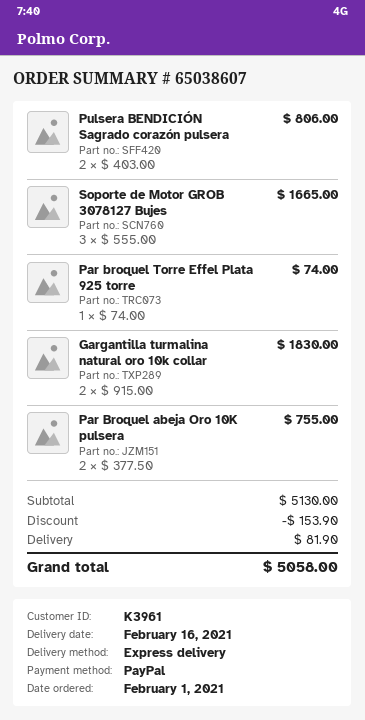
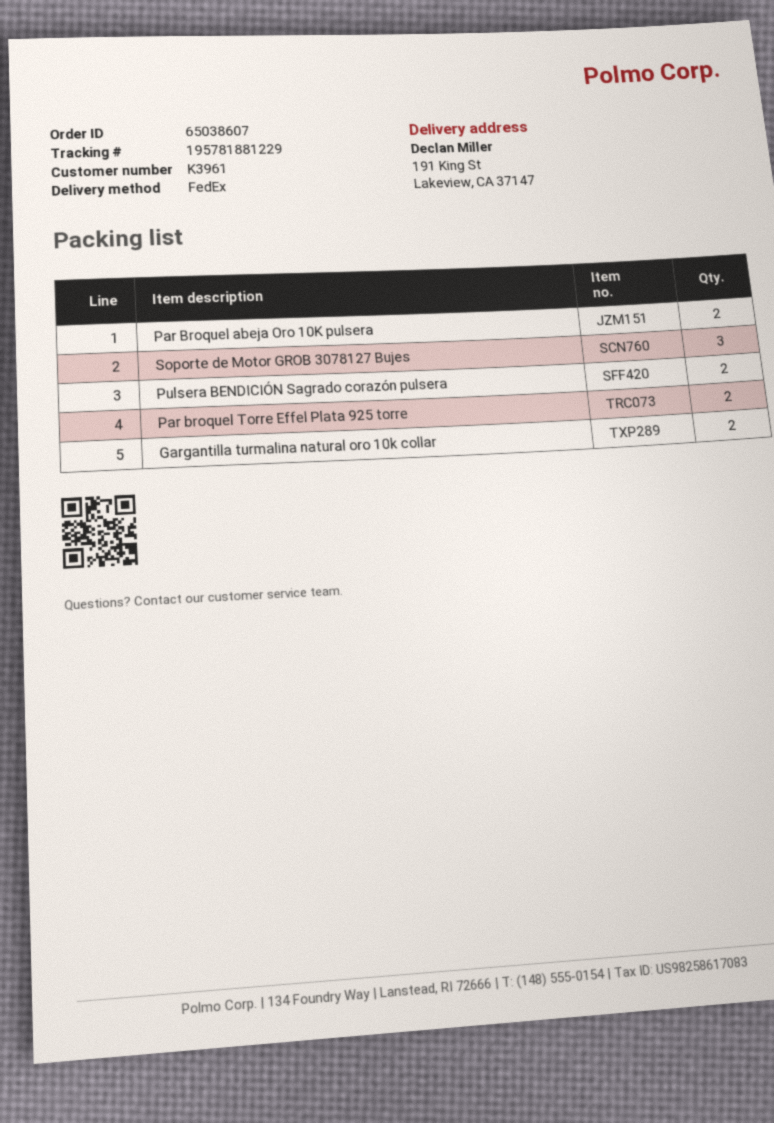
shipping method: express -> FedEx
Par broquel Torre Effel Plata 925 torre: 1 -> 2

